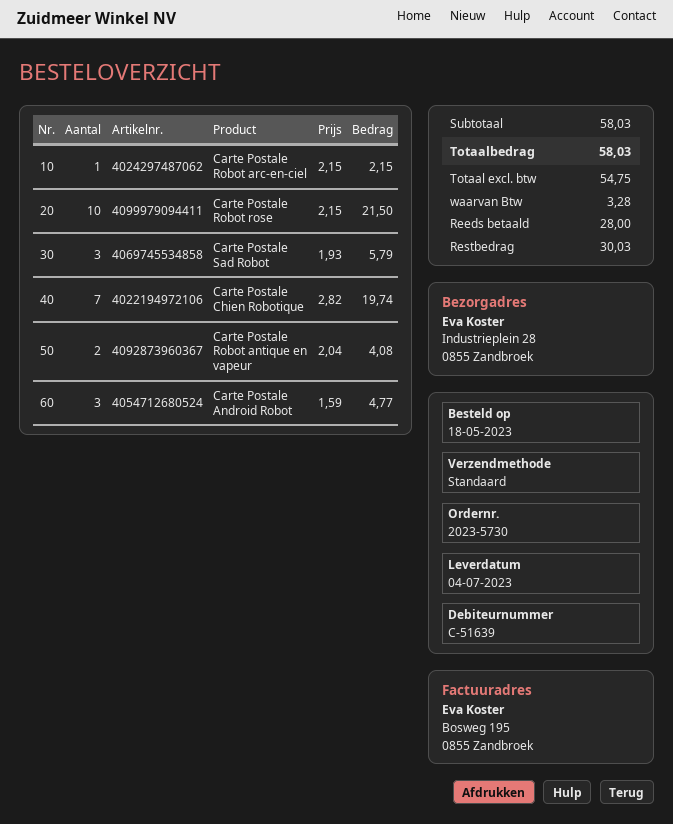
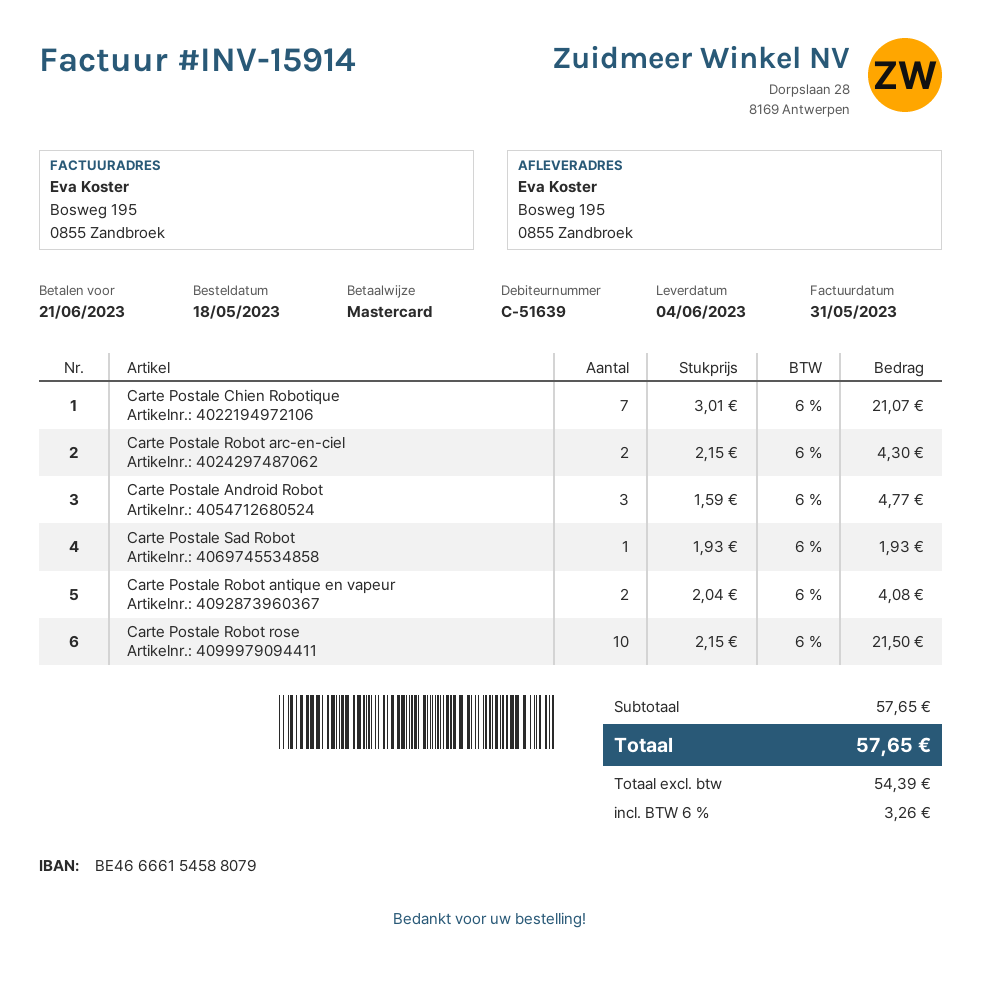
delivery date: 2023-07-04 -> 2023-06-04
ship to: Industrieplein 28, 0855 Zandbroek -> Bosweg 195, 0855 Zandbroek
Carte Postale Robot arc-en-ciel: 1 x 2.15 = 2.15 -> 2 x 2.15 = 4.30
Carte Postale Sad Robot: 3 x 1.93 = 5.79 -> 1 x 1.93 = 1.93
Carte Postale Chien Robotique: 7 x 2.82 = 19.74 -> 7 x 3.01 = 21.07
subtotal: 58.03 -> 57.65
net: 54.75 -> 54.39
tax: 3.28 -> 3.26
total: 58.03 -> 57.65

